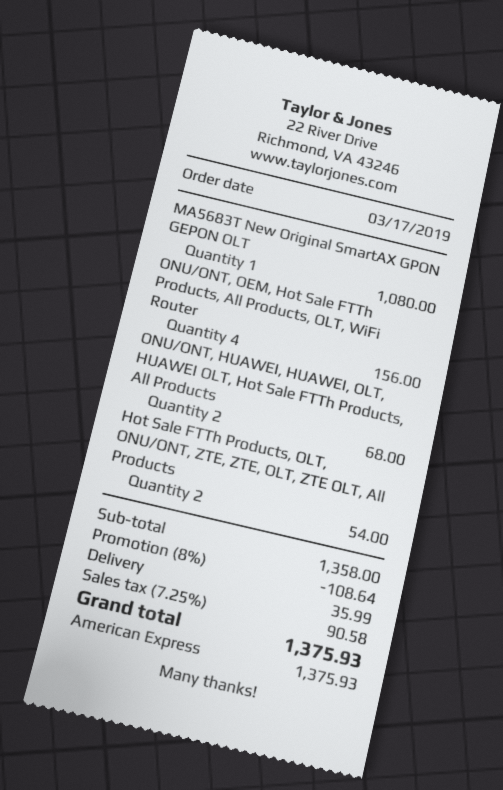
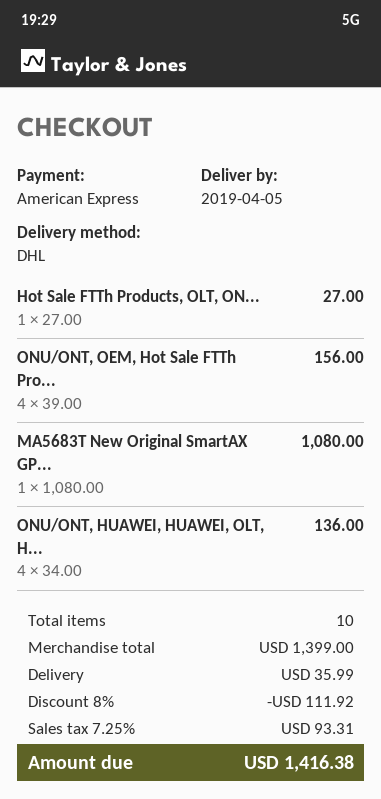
ONU/ONT, HUAWEI, HUAWEI, OLT, HUAWEI OLT, Hot Sale FTTh Products, All Products: 2 for 68.00 -> 4 for 136.00
Hot Sale FTTh Products, OLT, ONU/ONT, ZTE, ZTE, OLT, ZTE OLT, All Products: 2 for 54.00 -> 1 for 27.00
subtotal: 1358.00 -> 1399.00
discount: 8% = 108.64 -> 8% = 111.92
tax: 7.25% = 90.58 -> 7.25% = 93.31
total: 1375.93 -> 1416.38

